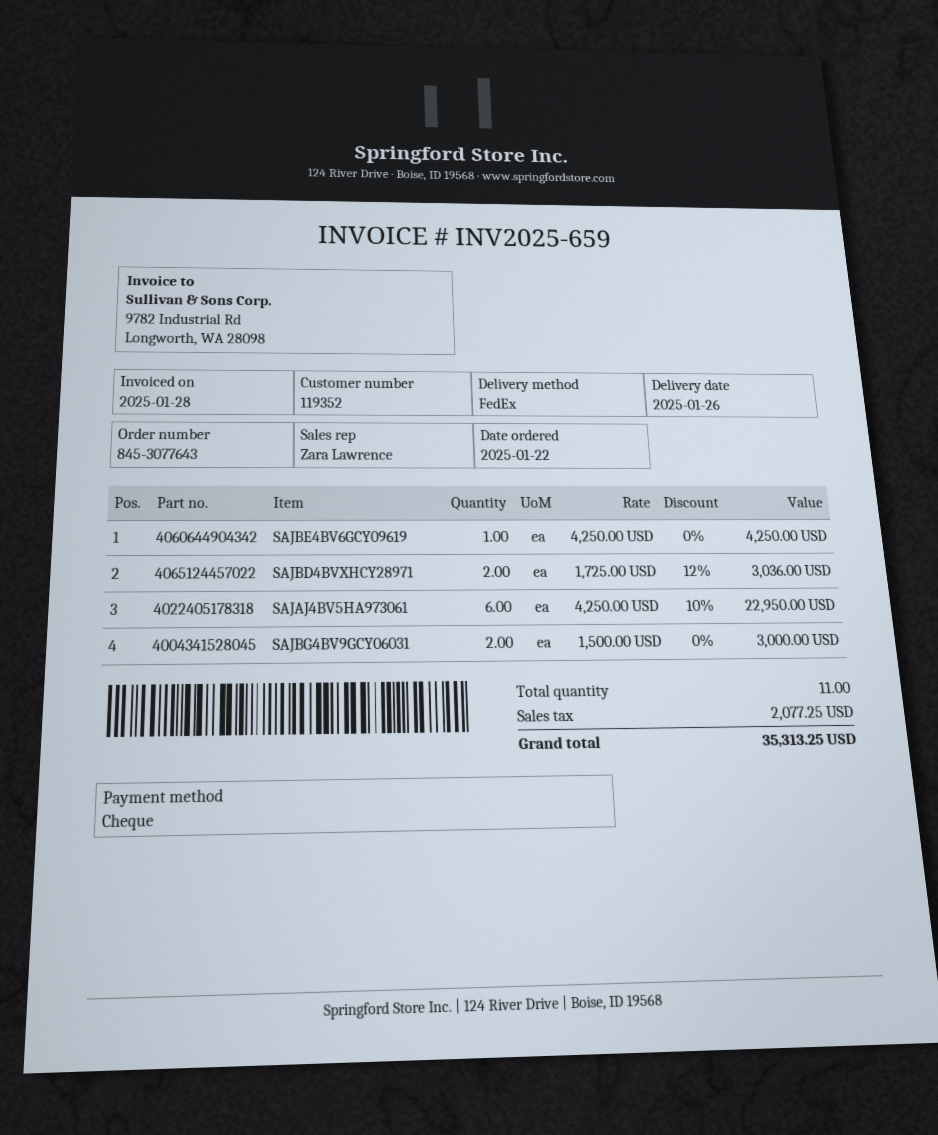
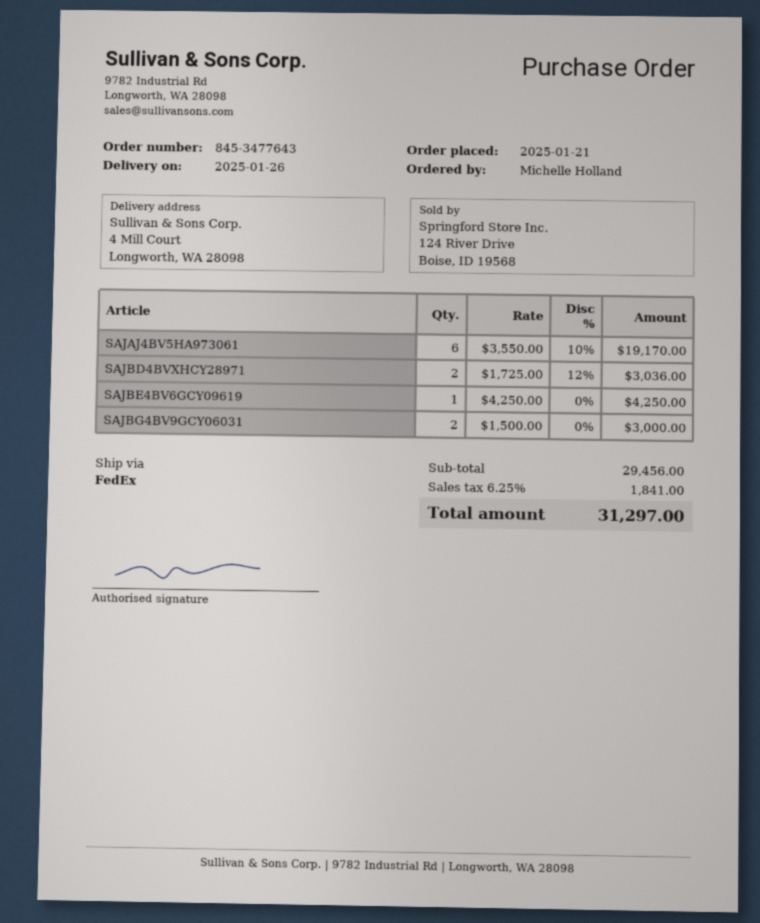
order number: 845-3077643 -> 845-3477643
order date: 2025-01-22 -> 2025-01-21
SAJAJ4BV5HA973061: 6 x 4250.00 - 10% = 22950.00 -> 6 x 3550.00 - 10% = 19170.00
tax: 2077.25 -> 1841.00
total: 35313.25 -> 31297.00

